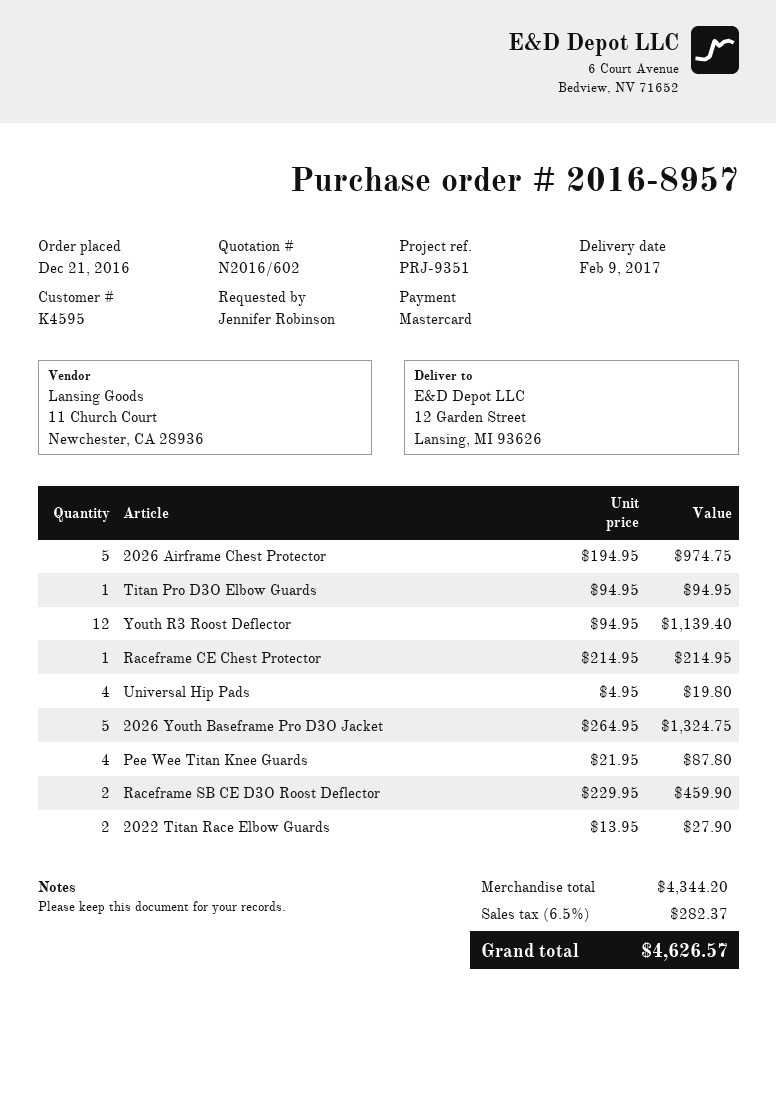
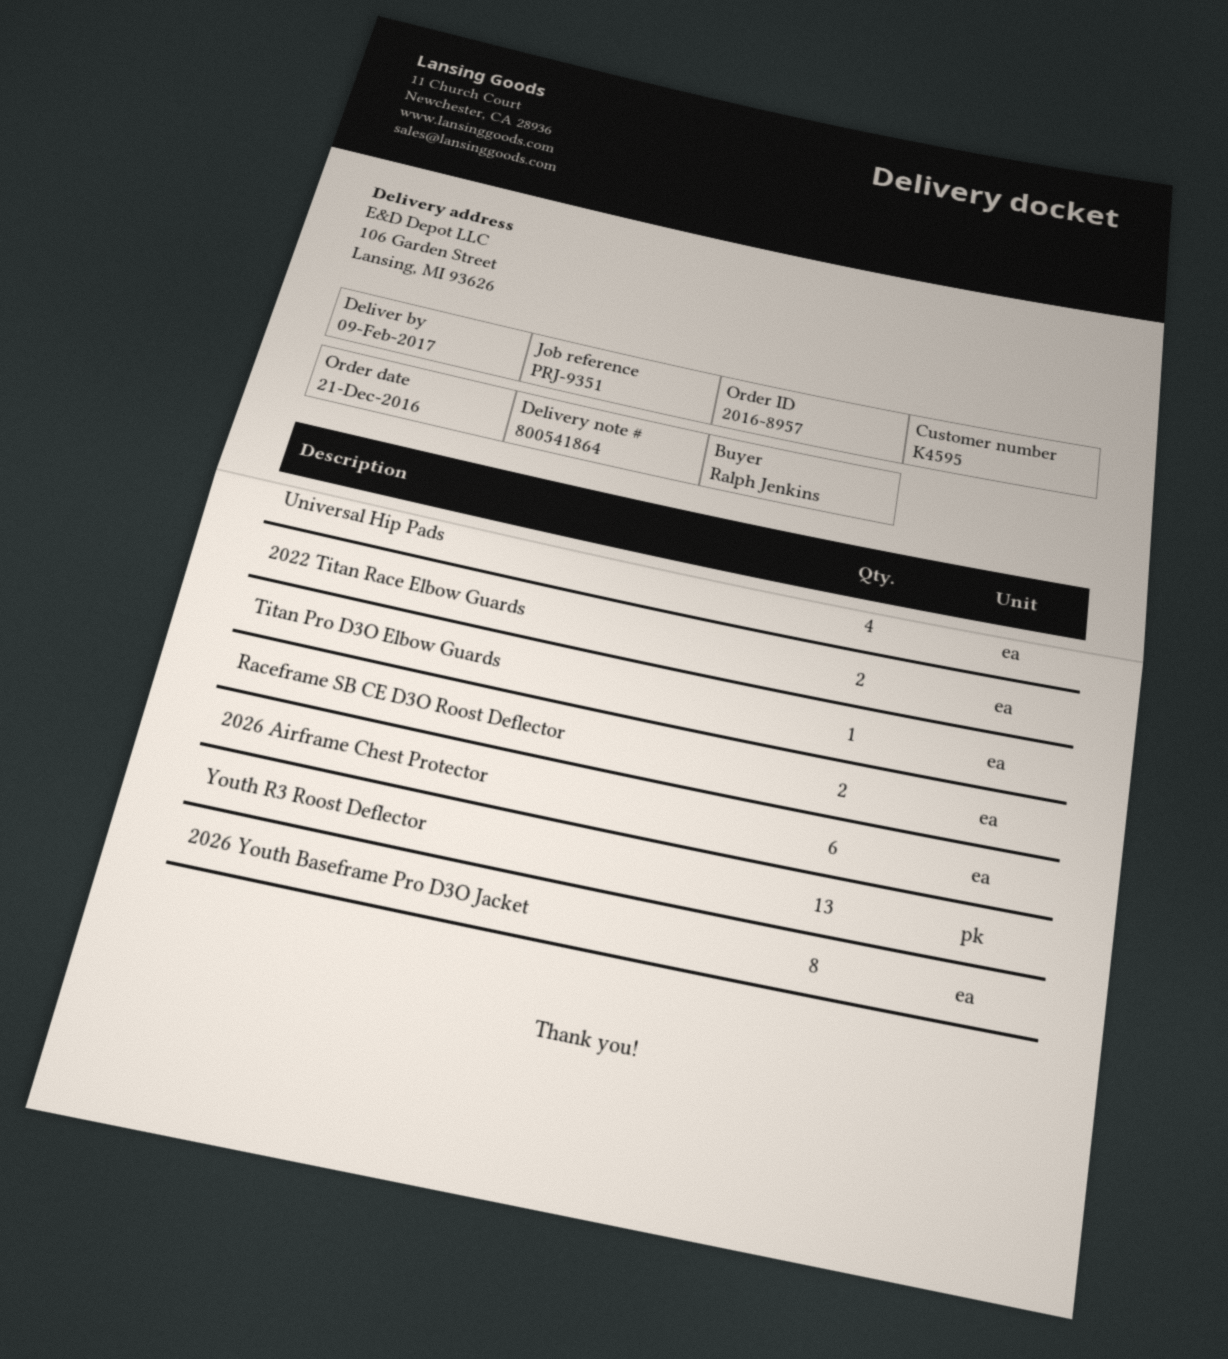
ordered by: Jennifer Robinson -> Ralph Jenkins
ship to: 12 Garden Street, Lansing, MI 93626 -> 106 Garden Street, Lansing, MI 93626
2026 Airframe Chest Protector: 5 -> 6
Youth R3 Roost Deflector: 12 -> 13
Raceframe CE Chest Protector: 1 -> none
2026 Youth Baseframe Pro D3O Jacket: 5 -> 8
Pee Wee Titan Knee Guards: 4 -> none

